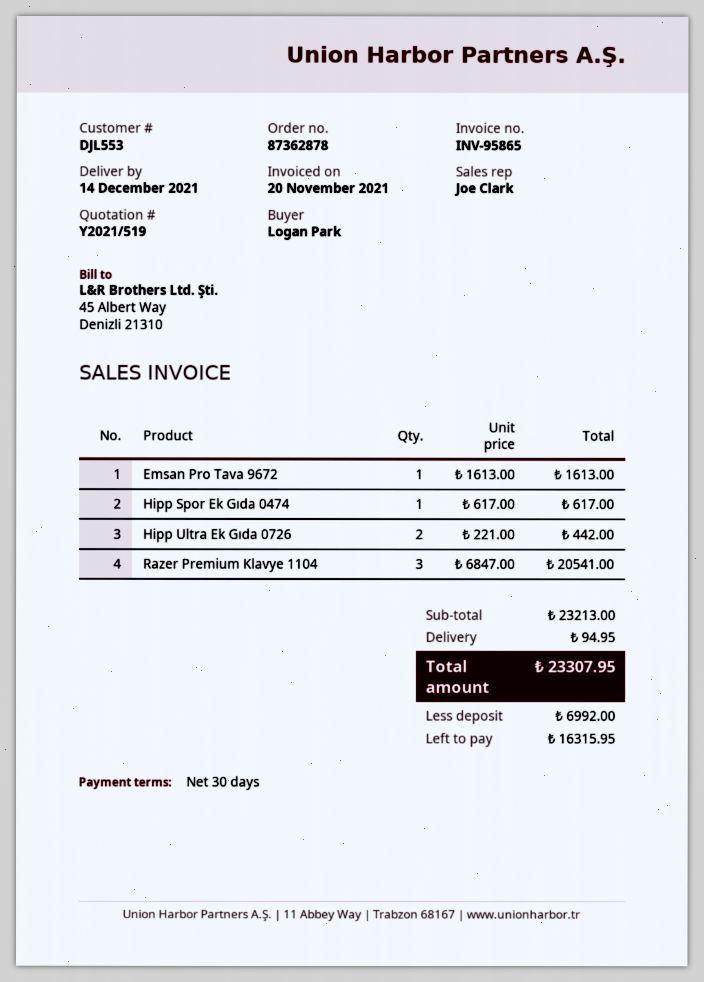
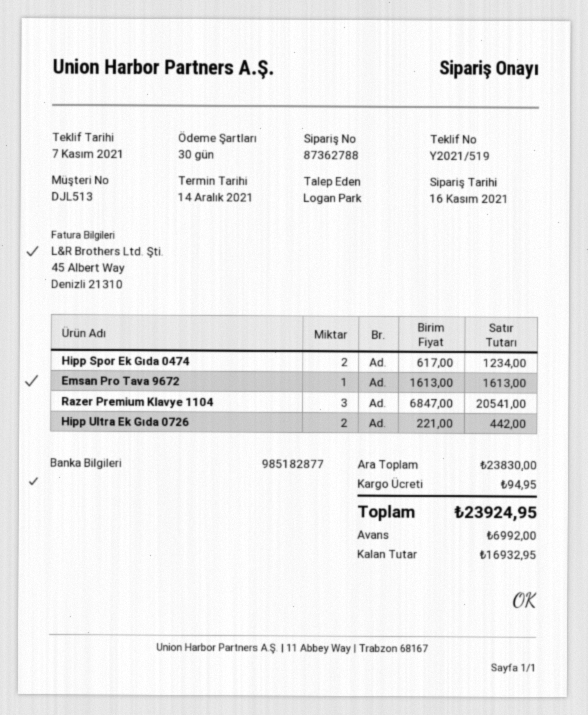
order number: 87362878 -> 87362788
customer number: DJL553 -> DJL513
Hipp Spor Ek Gıda 0474: 1 x 617.00 = 617.00 -> 2 x 617.00 = 1234.00
subtotal: 23213.00 -> 23830.00
total: 23307.95 -> 23924.95
balance: 16315.95 -> 16932.95

